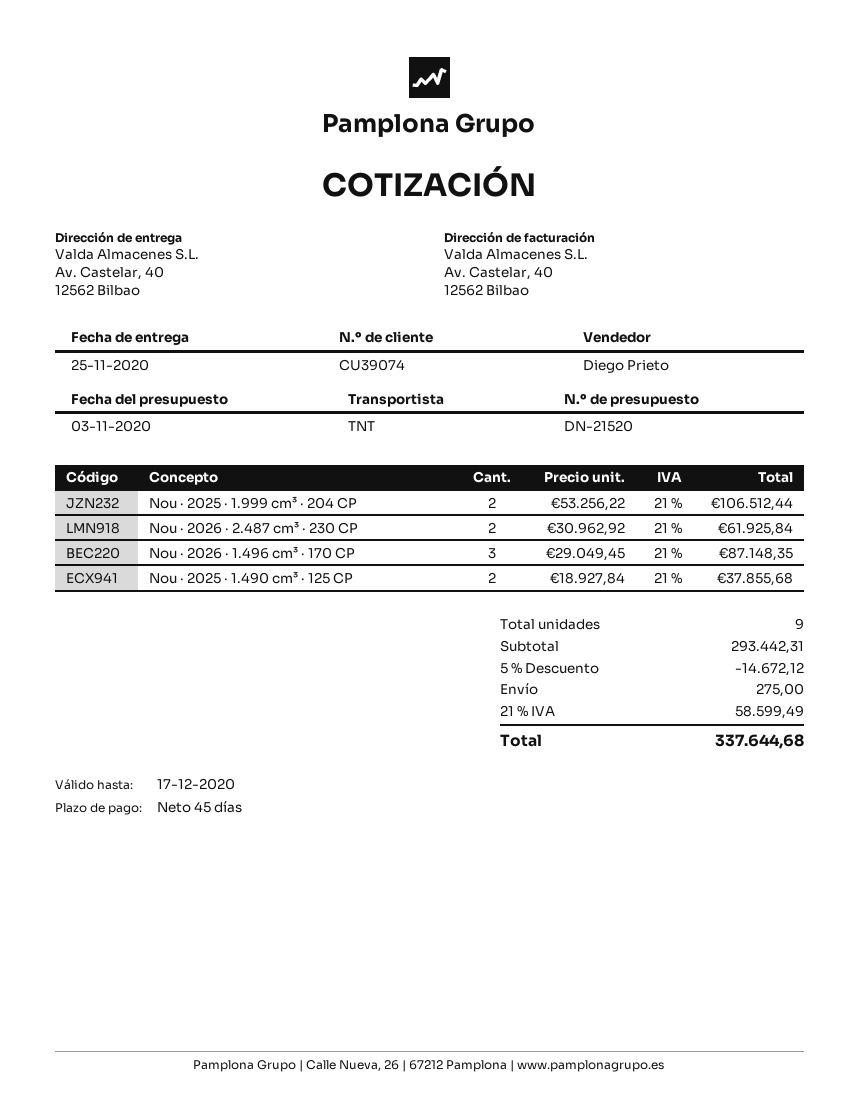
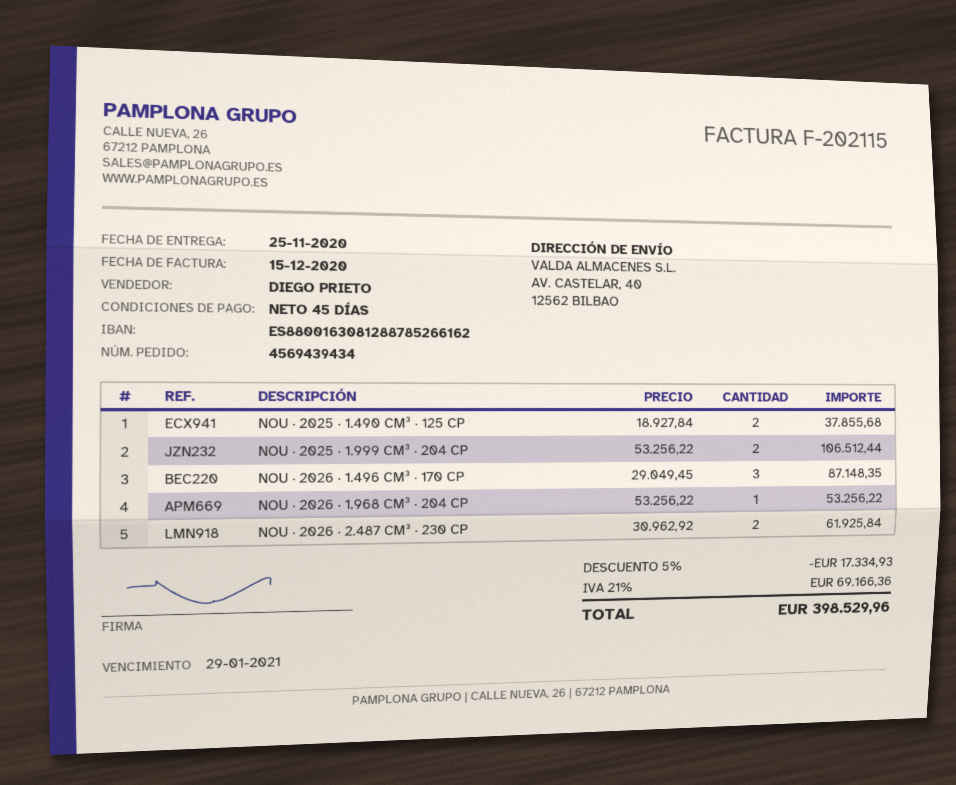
NOU · 2026 · 1.968 CM³ · 204 CP: none -> 1 x 53256.22 = 53256.22
discount: 5% = 14672.12 -> 5% = 17334.93
shipping: 275.00 -> none
tax: 21% = 58599.49 -> 21% = 69166.36
total: 337644.68 -> 398529.96

